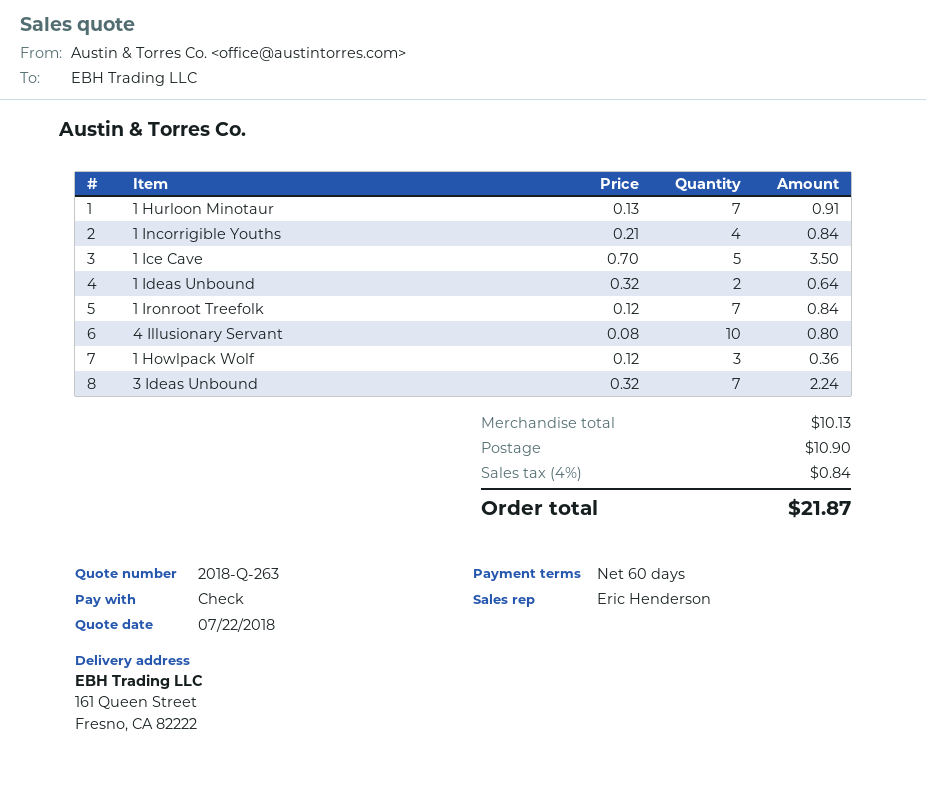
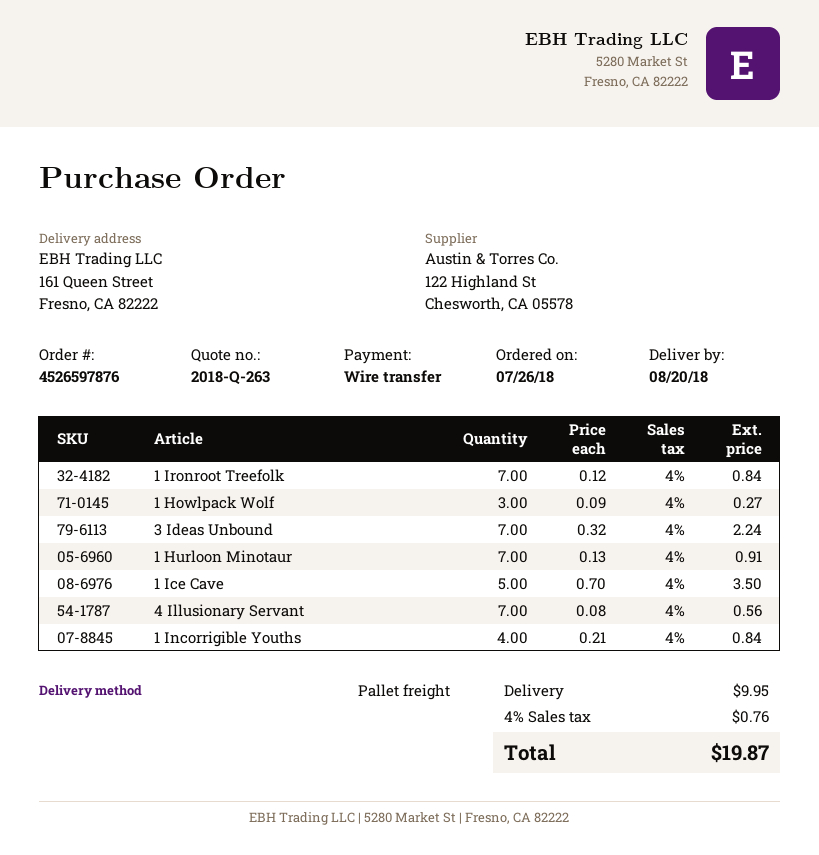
payment method: cheque -> bank transfer
1 Ideas Unbound: 2 x 0.32 = 0.64 -> none
4 Illusionary Servant: 10 x 0.08 = 0.80 -> 7 x 0.08 = 0.56
1 Howlpack Wolf: 3 x 0.12 = 0.36 -> 3 x 0.09 = 0.27
shipping: 10.90 -> 9.95
tax: 4% = 0.84 -> 4% = 0.76
total: 21.87 -> 19.87

